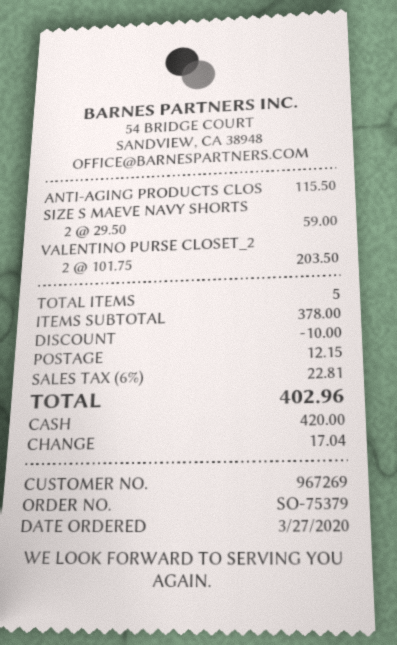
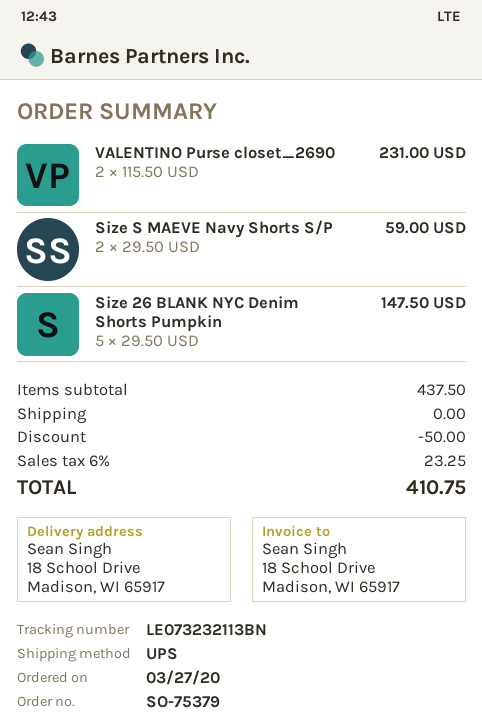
ANTI-AGING PRODUCTS CLOS: 1 x 115.50 = 115.50 -> none
VALENTINO PURSE CLOSET_2: 2 x 101.75 = 203.50 -> 2 x 115.50 = 231.00
Size 26 BLANK NYC Denim Shorts Pumpkin: none -> 5 x 29.50 = 147.50
subtotal: 378.00 -> 437.50
discount: 10.00 -> 50.00
shipping: 12.15 -> 0.00
tax: 6% = 22.81 -> 6% = 23.25
total: 402.96 -> 410.75

